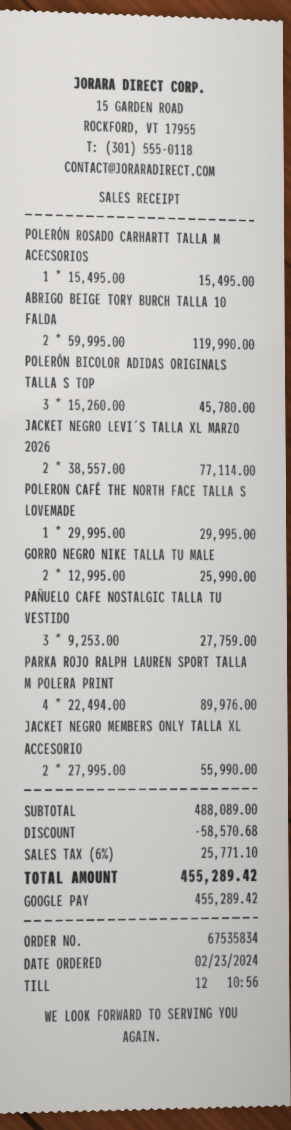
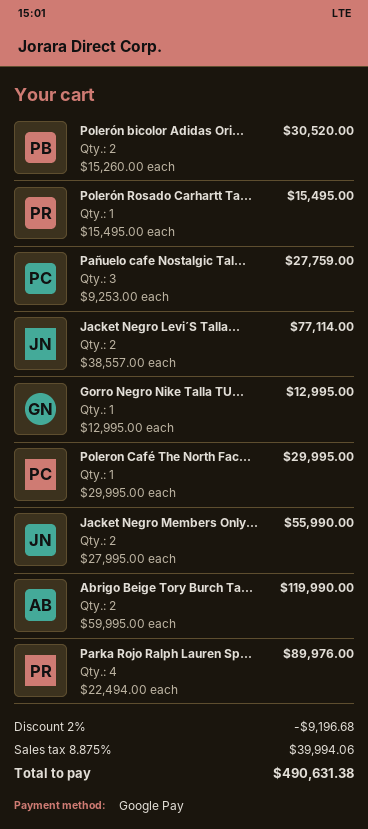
POLERÓN BICOLOR ADIDAS ORIGINALS TALLA S TOP: 3 x 15260.00 = 45780.00 -> 2 x 15260.00 = 30520.00
GORRO NEGRO NIKE TALLA TU MALE: 2 x 12995.00 = 25990.00 -> 1 x 12995.00 = 12995.00
discount: 58570.68 -> 9196.68
tax: 6% = 25771.10 -> 8.875% = 39994.06
total: 455289.42 -> 490631.38

